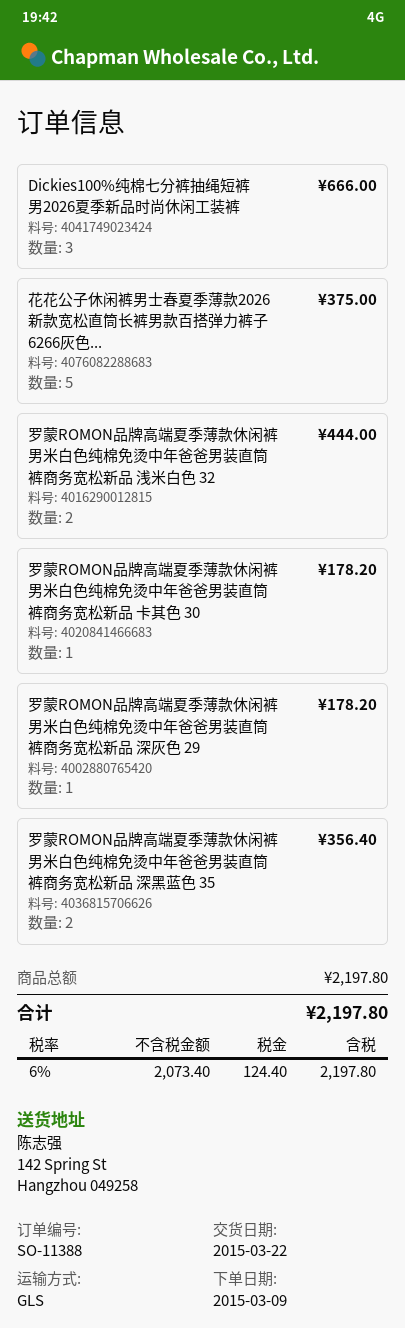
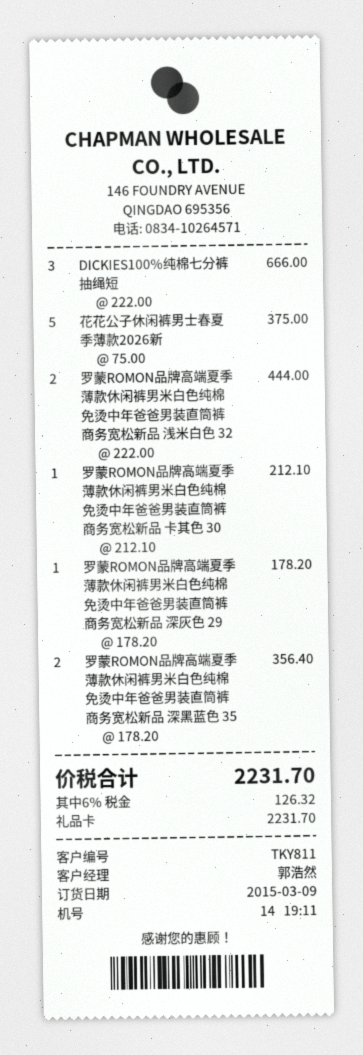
罗蒙ROMON品牌高端夏季薄款休闲裤男米白色纯棉免烫中年爸爸男装直筒裤商务宽松新品 卡其色 30: 1 for 178.20 -> 1 for 212.10
tax: 6% = 124.40 -> 6% = 126.32
total: 2197.80 -> 2231.70

